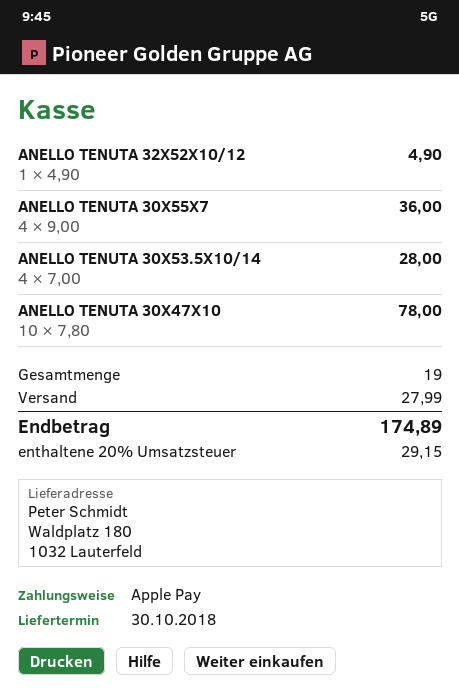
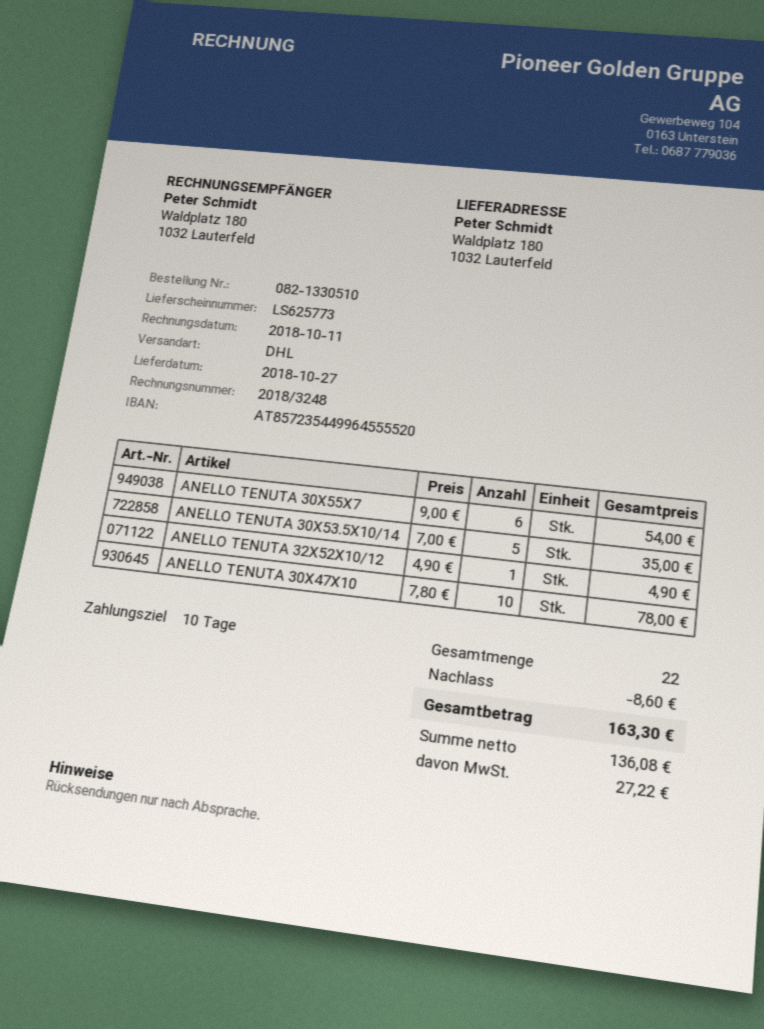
delivery date: 2018-10-30 -> 2018-10-27
ANELLO TENUTA 30X55X7: 4 x 9.00 = 36.00 -> 6 x 9.00 = 54.00
ANELLO TENUTA 30X53.5X10/14: 4 x 7.00 = 28.00 -> 5 x 7.00 = 35.00
total quantity: 19 -> 22
discount: none -> 8.60
shipping: 27.99 -> none
tax: 29.15 -> 27.22
total: 174.89 -> 163.30

